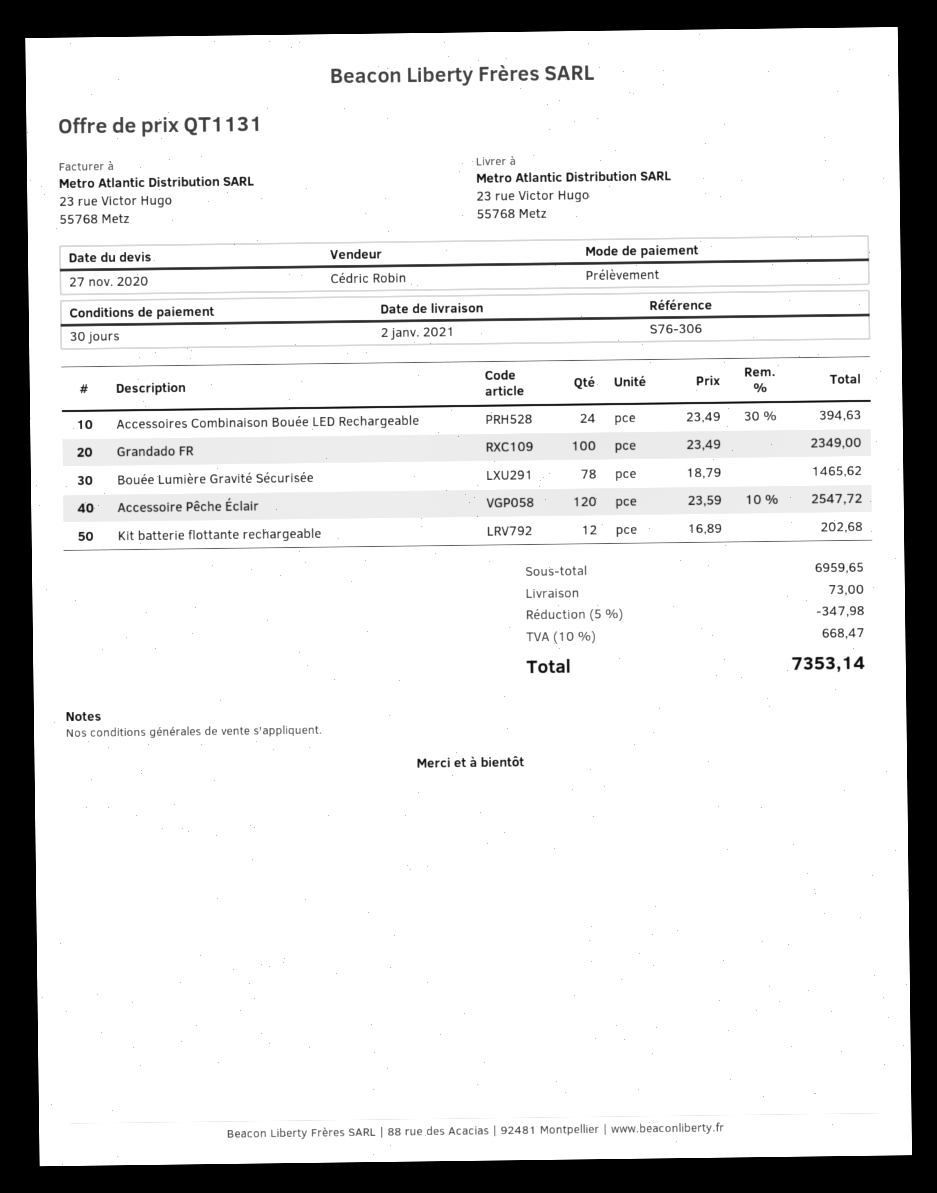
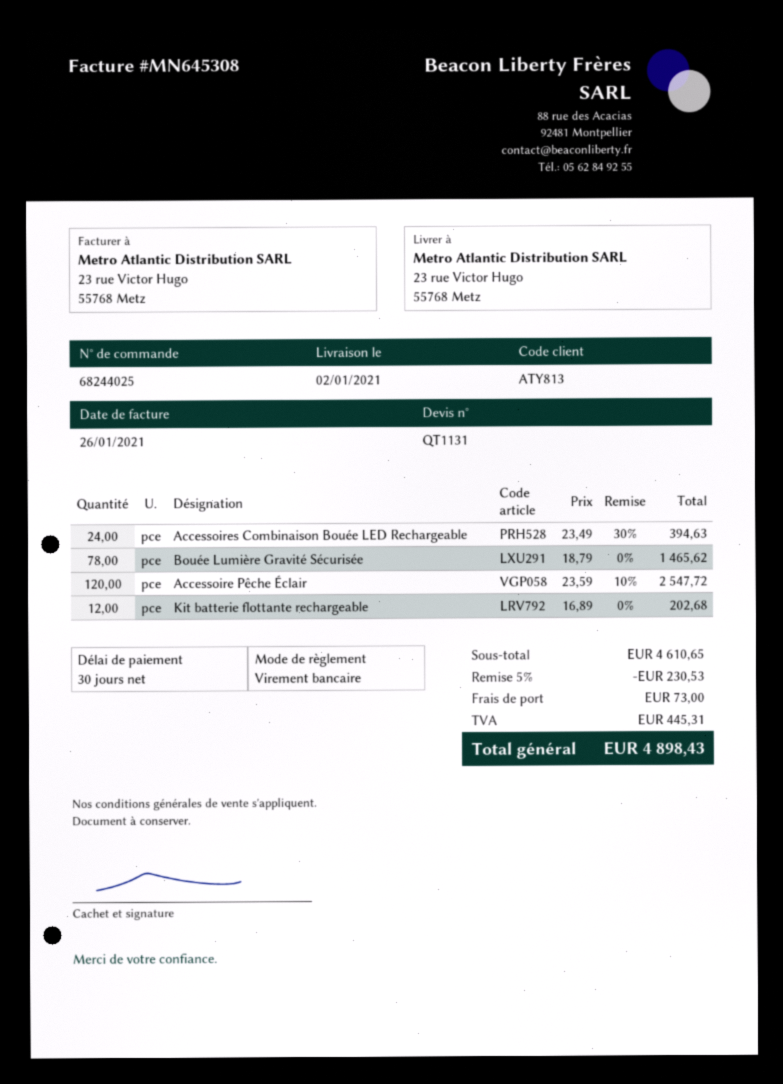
payment method: direct debit -> bank transfer
Grandado FR: 100 x 23.49 = 2349.00 -> none
subtotal: 6959.65 -> 4610.65
discount: 5% = 347.98 -> 5% = 230.53
tax: 668.47 -> 445.31
total: 7353.14 -> 4898.43

